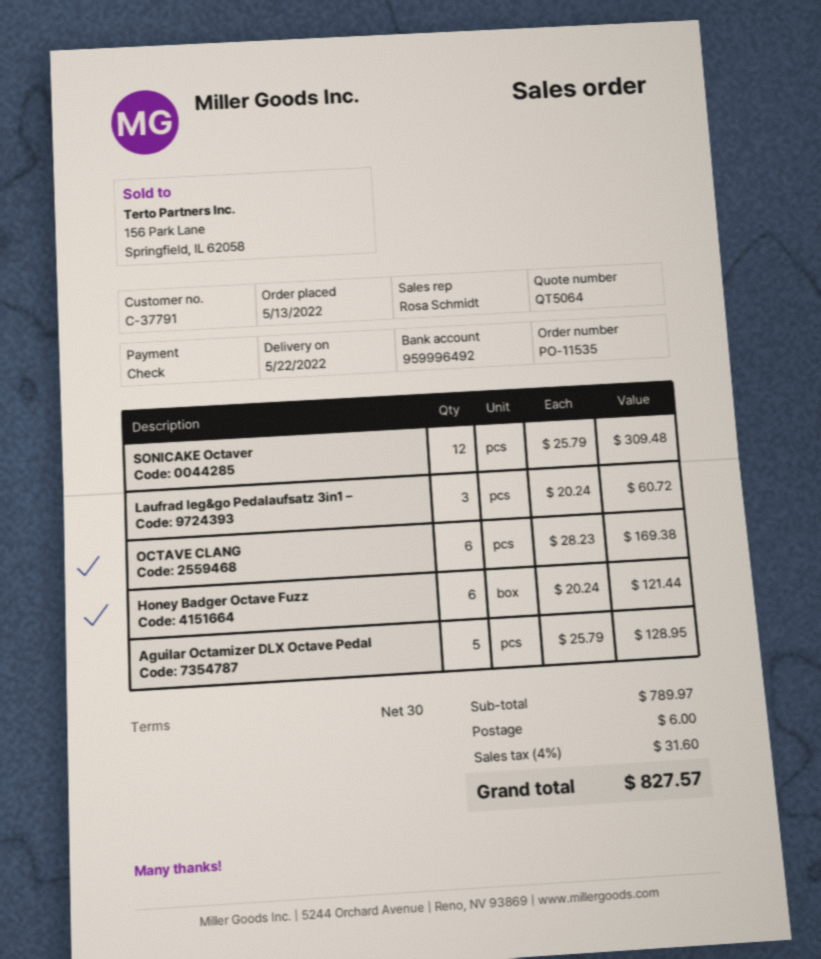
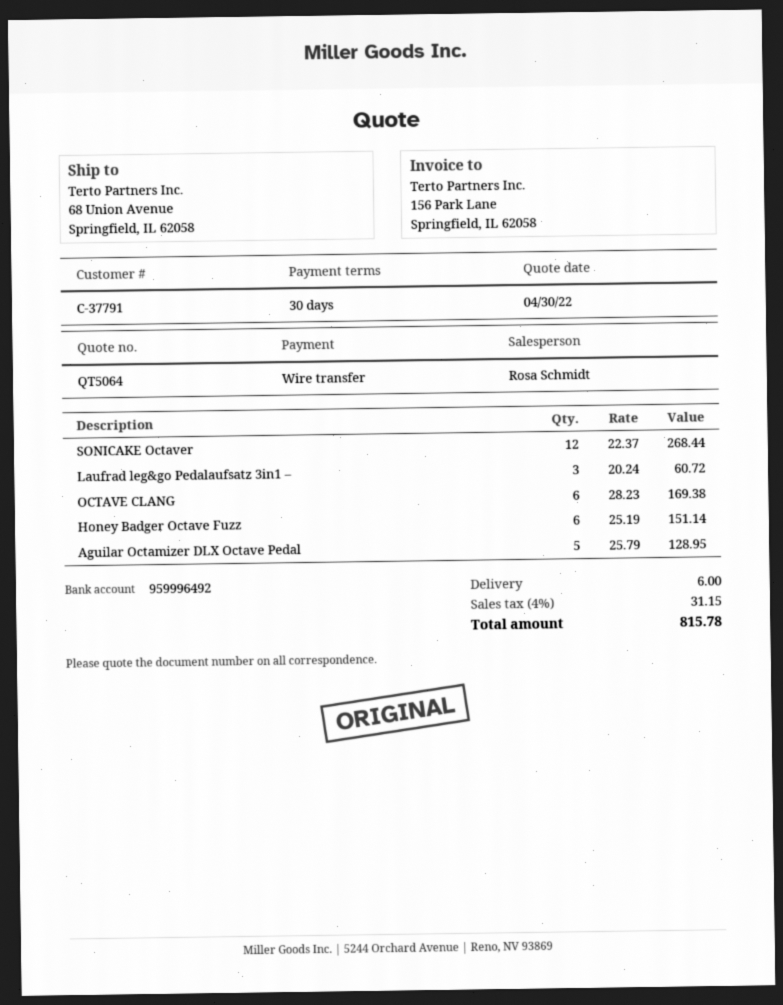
payment method: cheque -> bank transfer
SONICAKE Octaver: 12 x 25.79 = 309.48 -> 12 x 22.37 = 268.44
Honey Badger Octave Fuzz: 6 x 20.24 = 121.44 -> 6 x 25.19 = 151.14
tax: 4% = 31.60 -> 4% = 31.15
total: 827.57 -> 815.78

